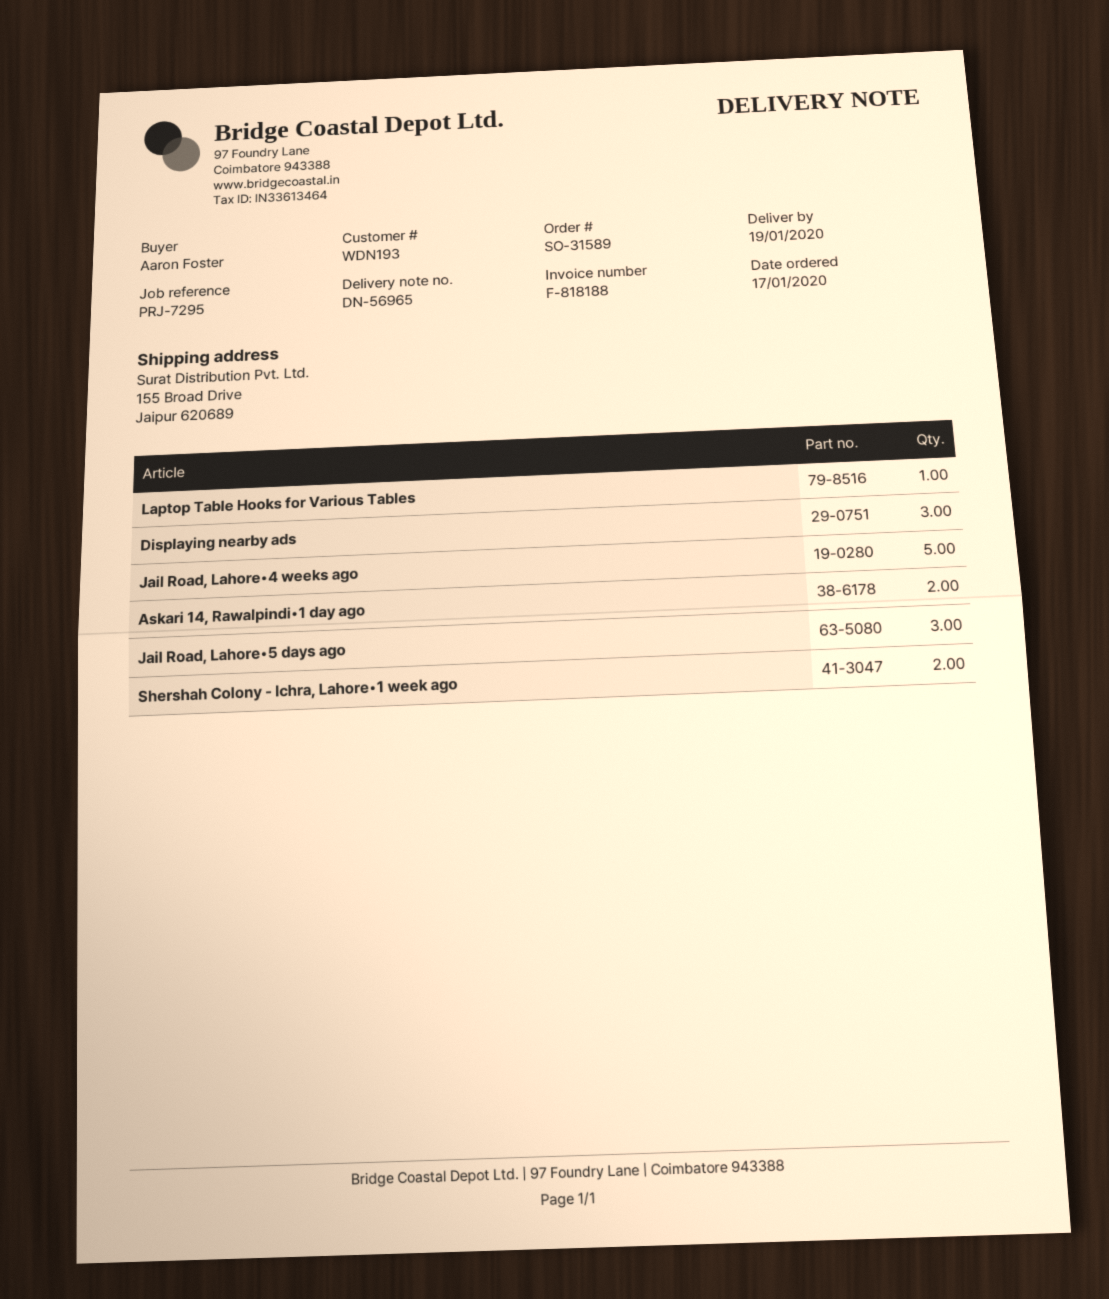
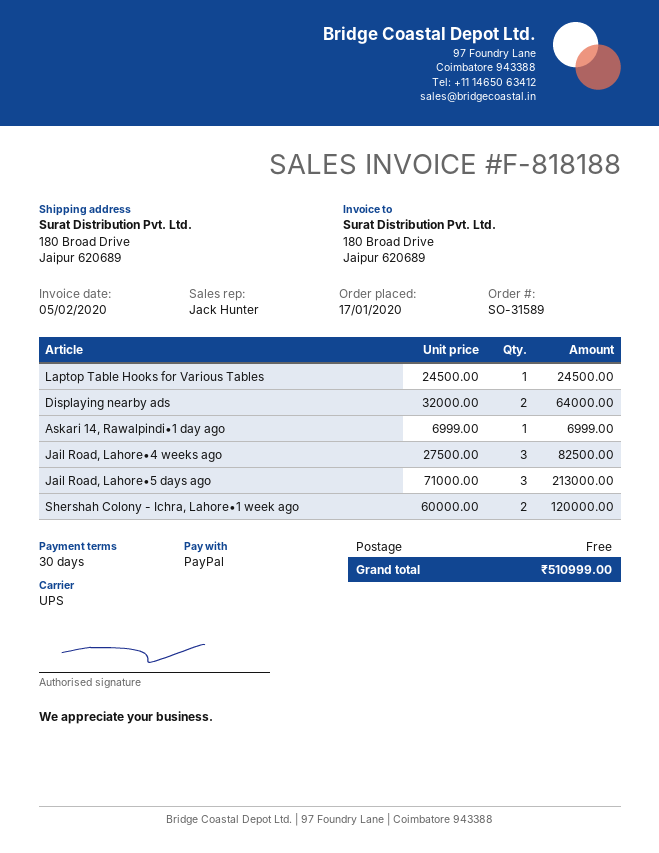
ship to: 155 Broad Drive, Jaipur 620689 -> 180 Broad Drive, Jaipur 620689
Displaying nearby ads: 3 -> 2
Jail Road, Lahore•4 weeks ago: 5 -> 3
Askari 14, Rawalpindi•1 day ago: 2 -> 1

